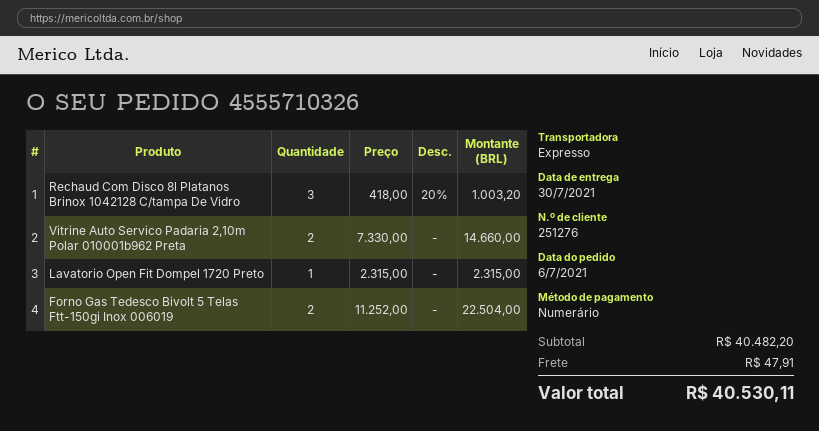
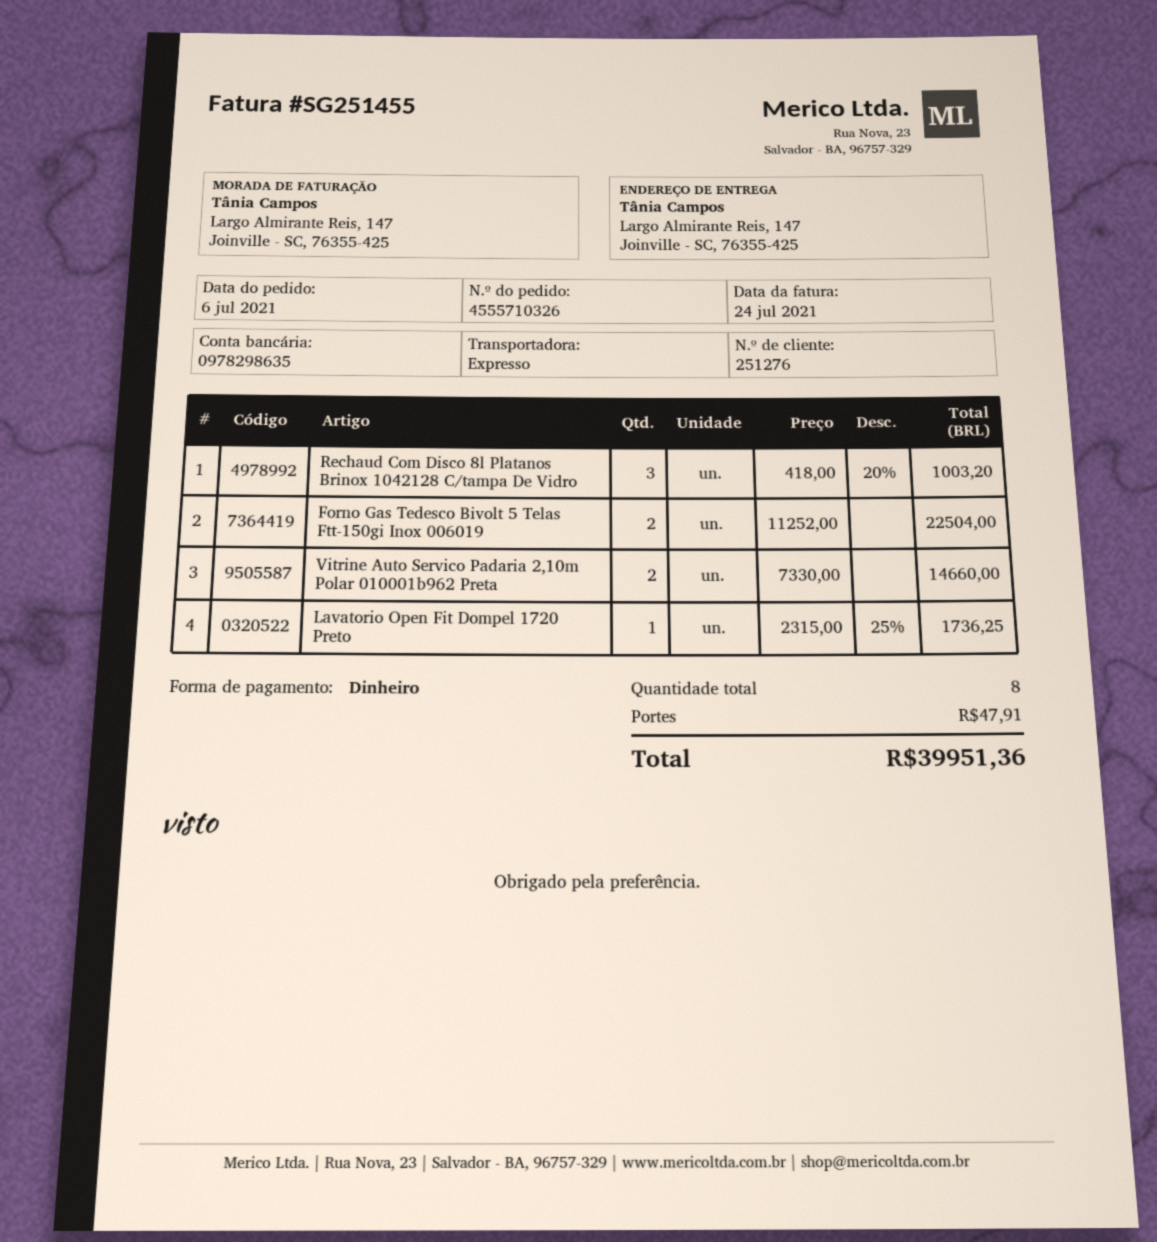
Lavatorio Open Fit Dompel 1720 Preto: 1 x 2315.00 = 2315.00 -> 1 x 2315.00 - 25% = 1736.25
total: 40530.11 -> 39951.36

